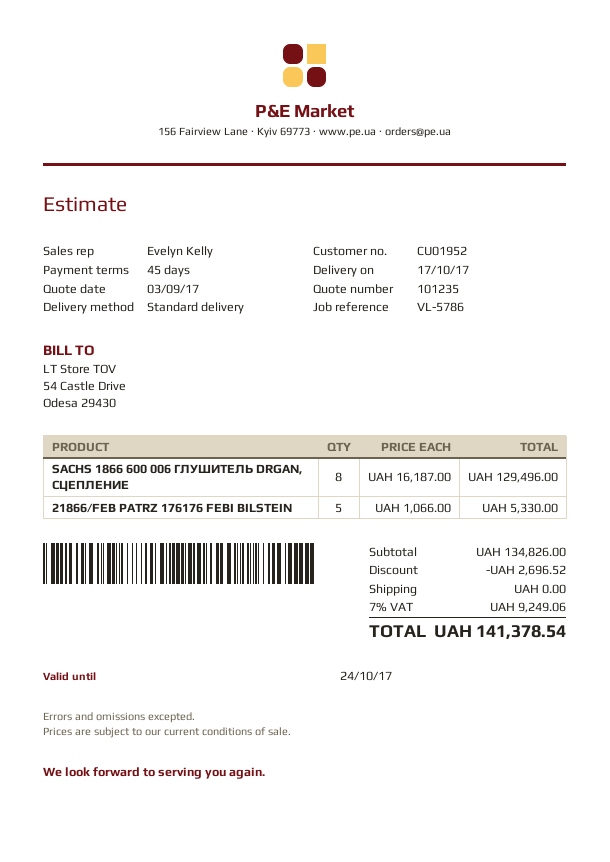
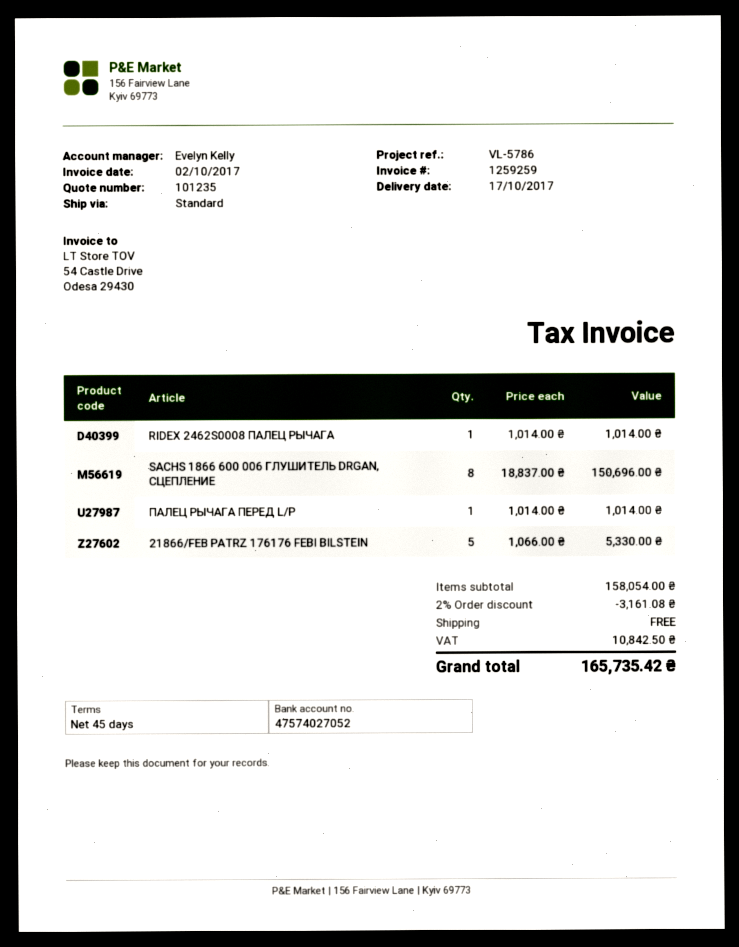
SACHS 1866 600 006 ГЛУШИТЕЛЬ DRGAN, СЦЕПЛЕНИЕ: 8 x 16187.00 = 129496.00 -> 8 x 18837.00 = 150696.00
RIDEX 2462S0008 ПАЛЕЦ РЫЧАГА: none -> 1 x 1014.00 = 1014.00
ПАЛЕЦ РЫЧАГА ПЕРЕД L/P: none -> 1 x 1014.00 = 1014.00
subtotal: 134826.00 -> 158054.00
discount: 2696.52 -> 3161.08
tax: 9249.06 -> 10842.50
total: 141378.54 -> 165735.42

